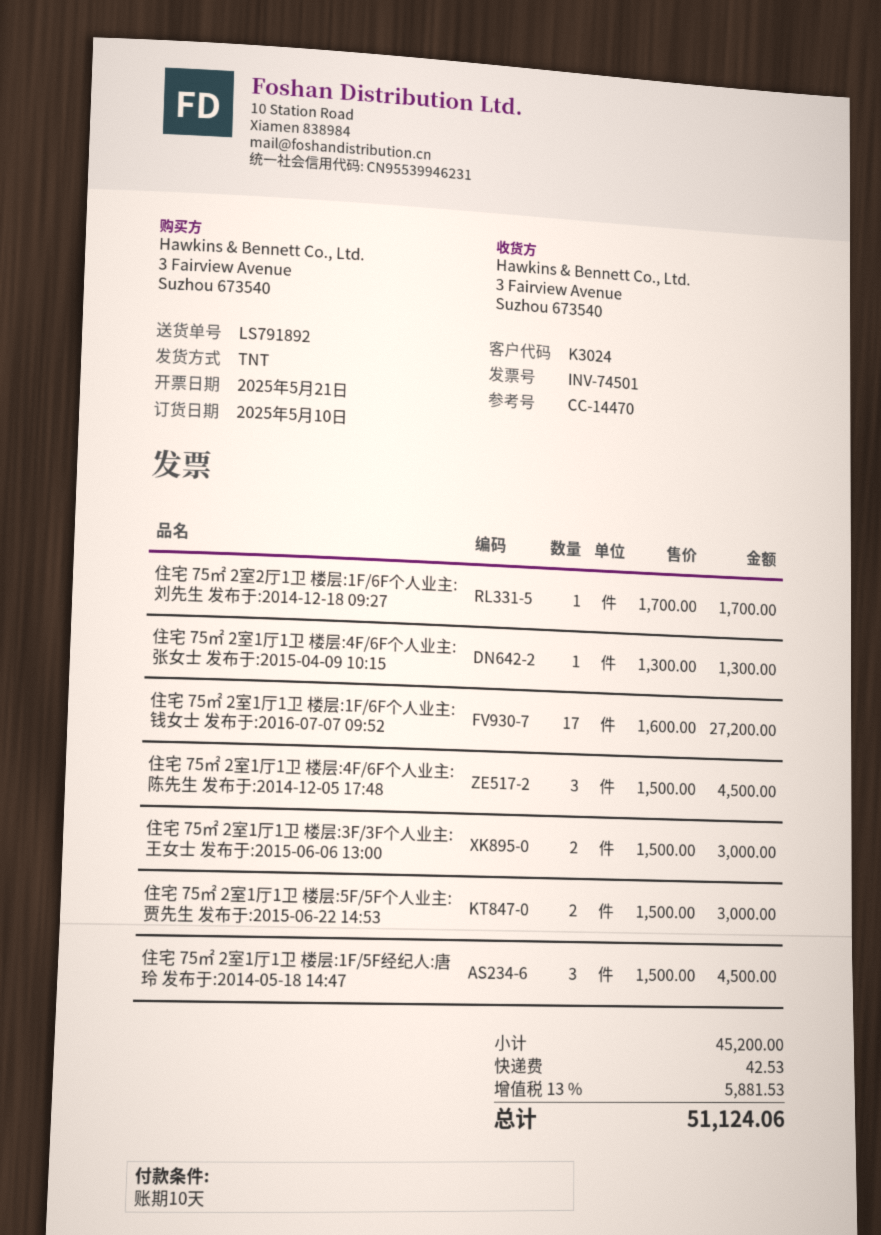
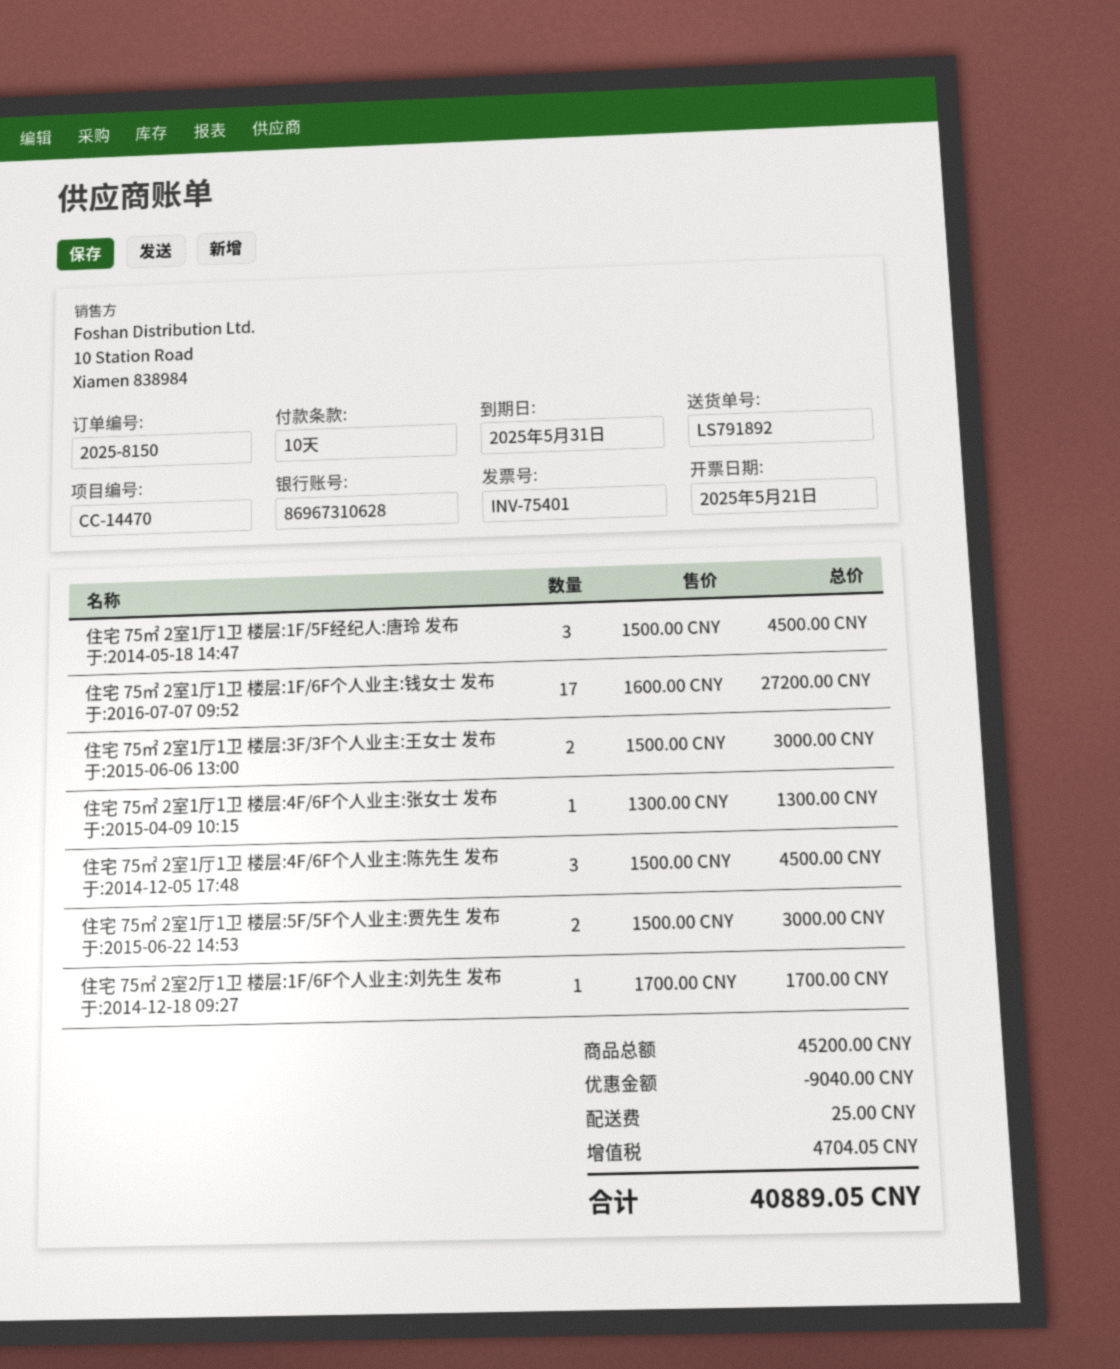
invoice number: INV-74501 -> INV-75401
discount: none -> 9040.00
shipping: 42.53 -> 25.00
tax: 5881.53 -> 4704.05
total: 51124.06 -> 40889.05

